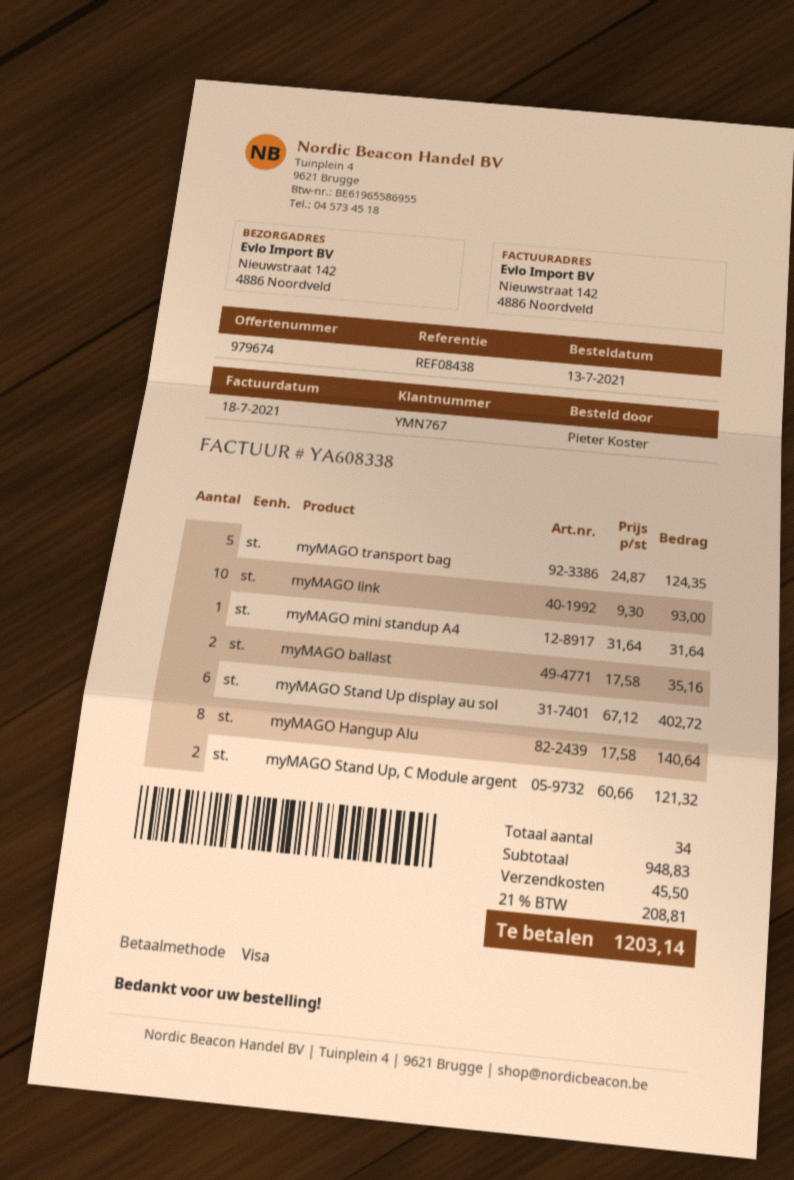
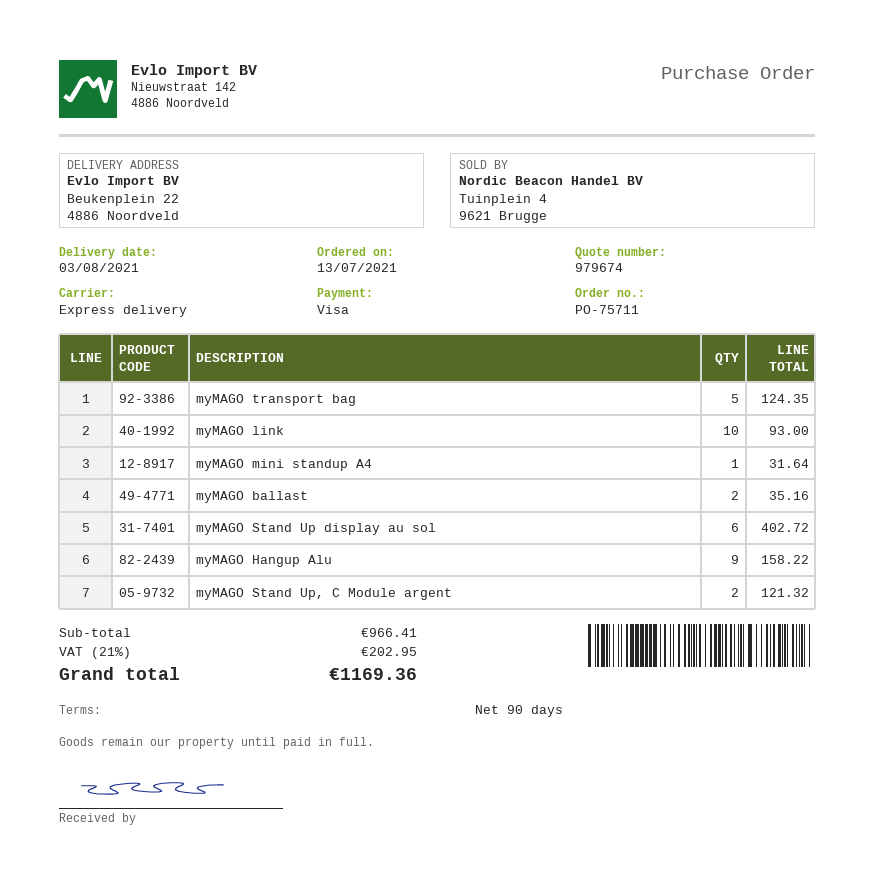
ship to: Nieuwstraat 142, 4886 Noordveld -> Beukenplein 22, 4886 Noordveld
myMAGO Hangup Alu: 8 for 140.64 -> 9 for 158.22
subtotal: 948.83 -> 966.41
shipping: 45.50 -> none
tax: 21% = 208.81 -> 21% = 202.95
total: 1203.14 -> 1169.36

